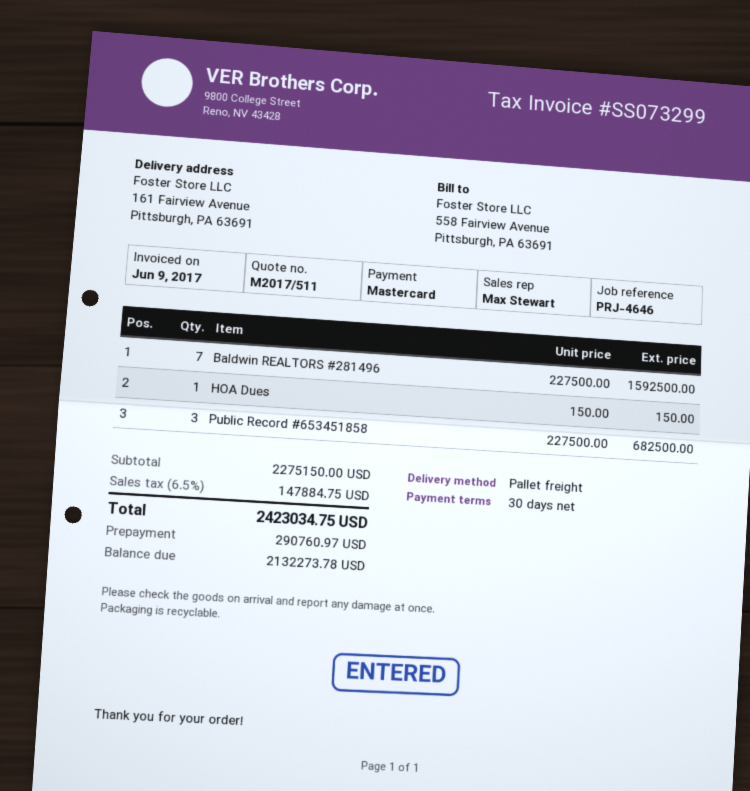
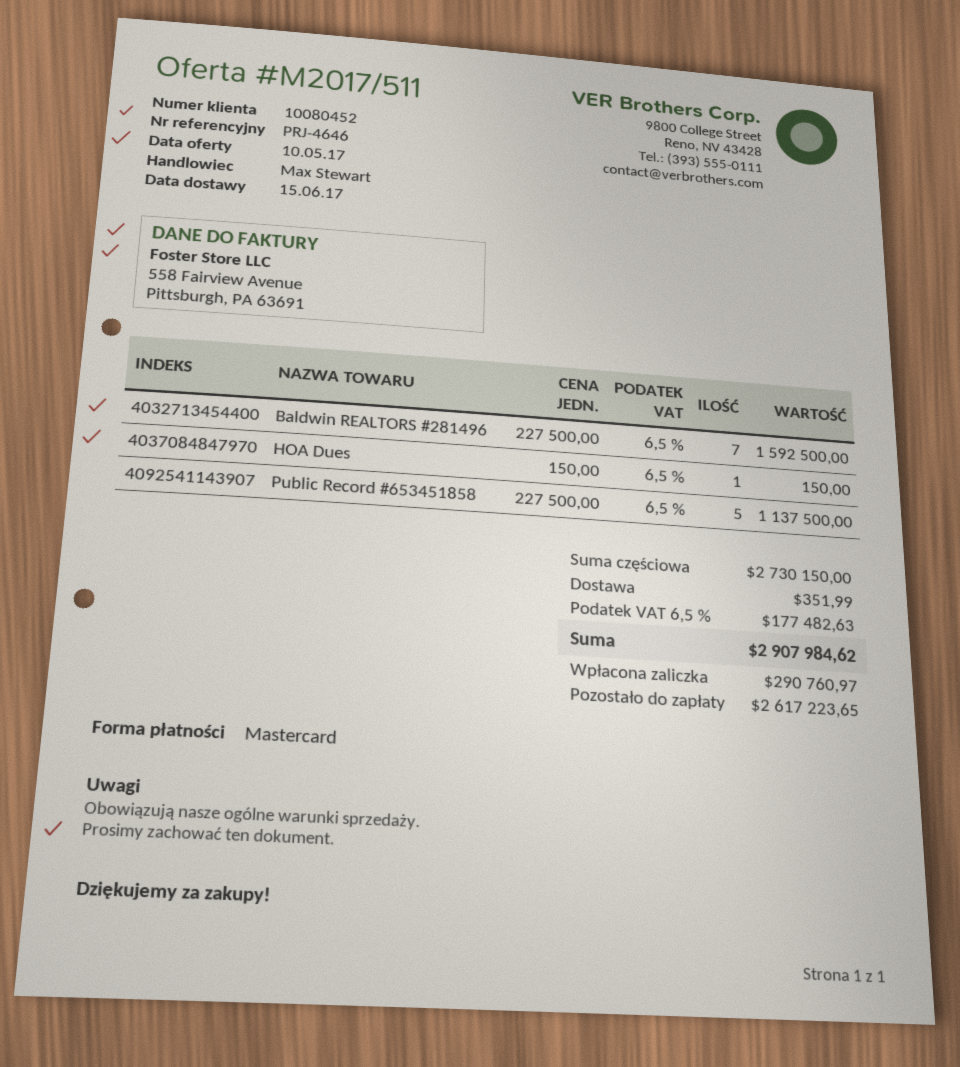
Public Record #653451858: 3 x 227500.00 = 682500.00 -> 5 x 227500.00 = 1137500.00
subtotal: 2275150.00 -> 2730150.00
shipping: none -> 351.99
tax: 6.5% = 147884.75 -> 6.5% = 177482.63
total: 2423034.75 -> 2907984.62
balance: 2132273.78 -> 2617223.65

